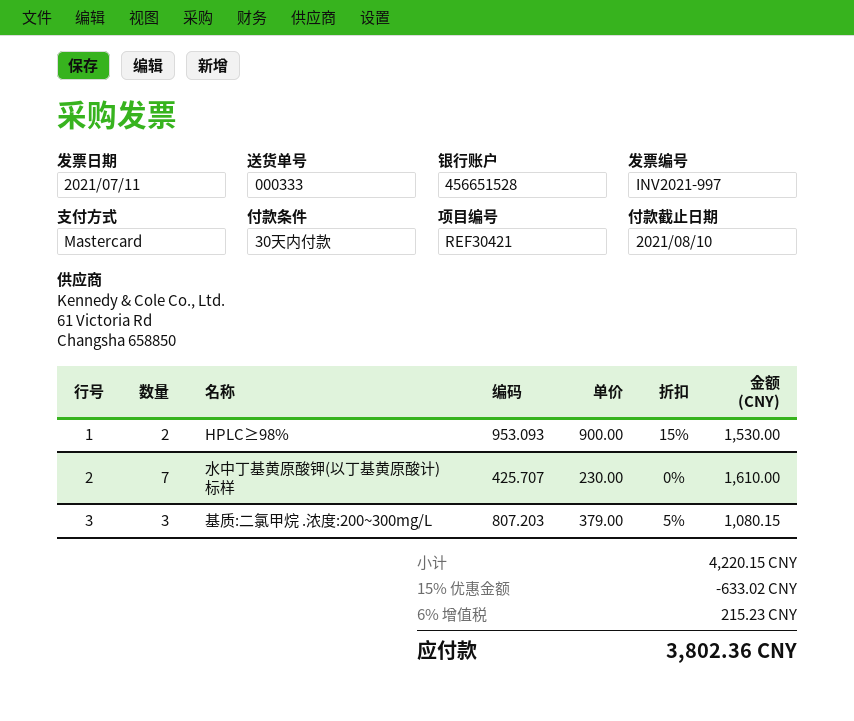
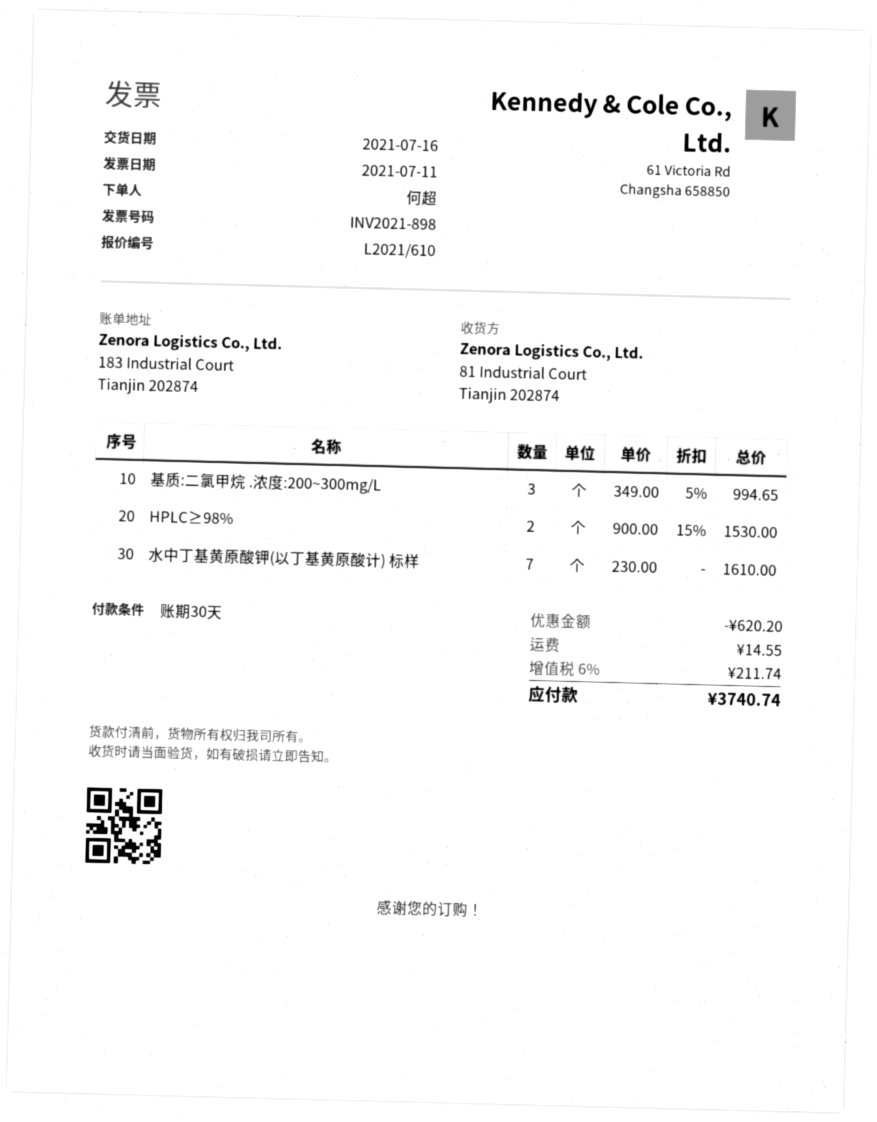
invoice number: INV2021-997 -> INV2021-898
基质:二氯甲烷 .浓度:200~300mg/L: 3 x 379.00 - 5% = 1080.15 -> 3 x 349.00 - 5% = 994.65
discount: 633.02 -> 620.20
shipping: none -> 14.55
tax: 6% = 215.23 -> 6% = 211.74
total: 3802.36 -> 3740.74

